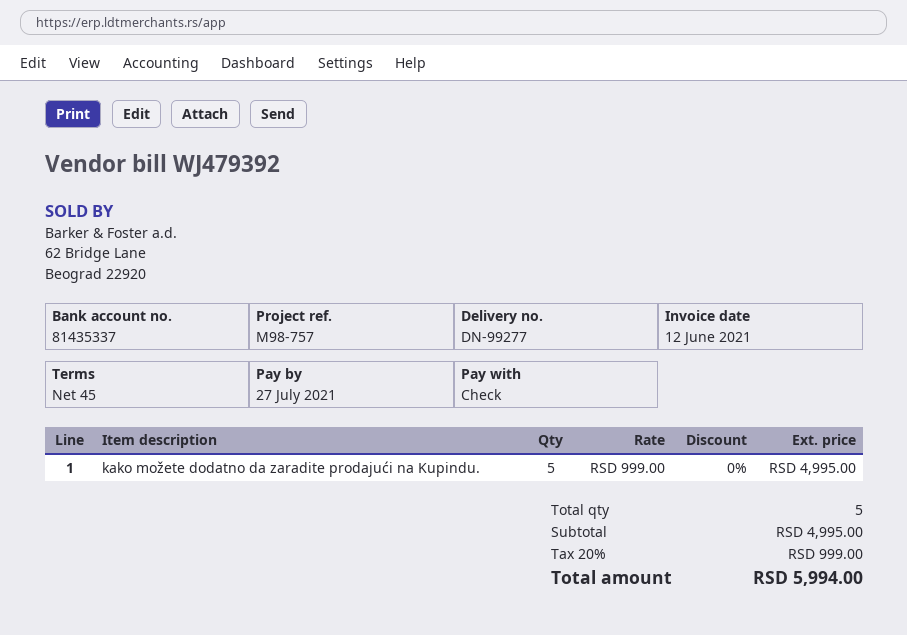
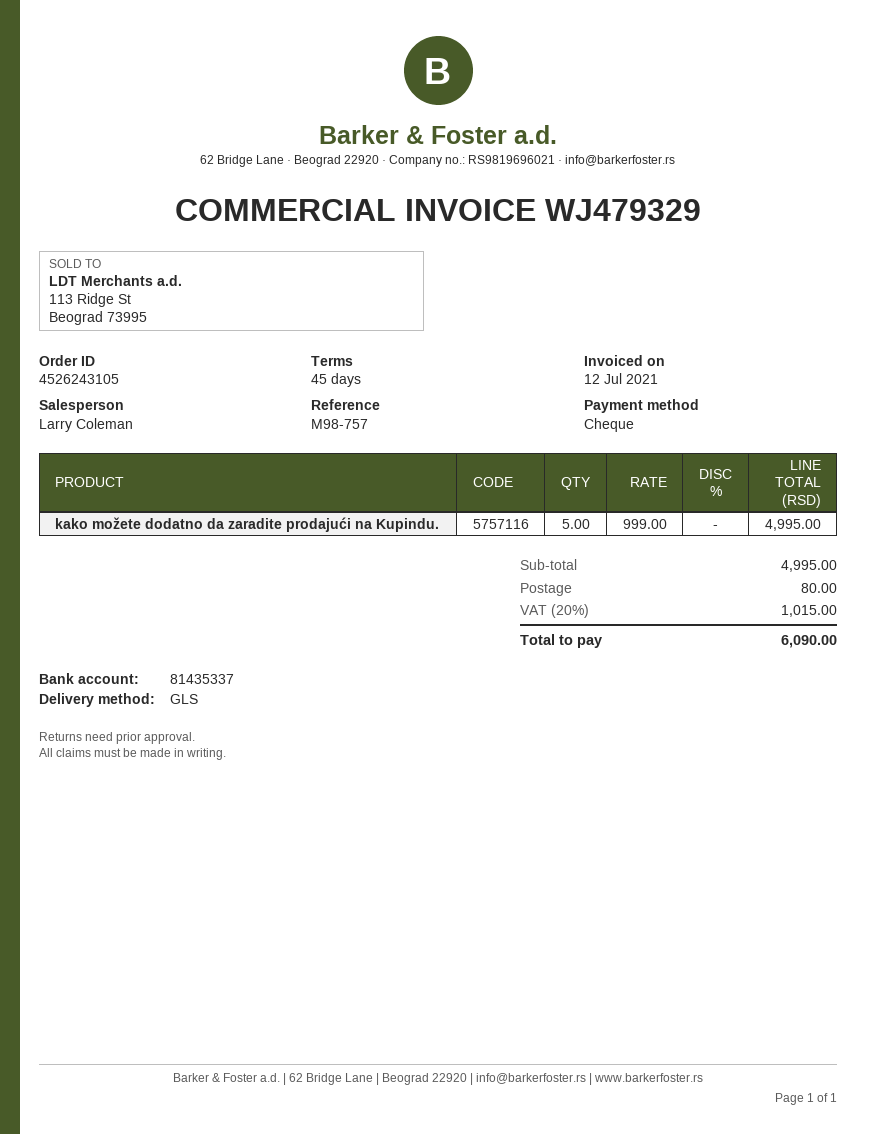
invoice number: WJ479392 -> WJ479329
invoice date: 2021-06-12 -> 2021-07-12
shipping: none -> 80.00
tax: 20% = 999.00 -> 20% = 1015.00
total: 5994.00 -> 6090.00

